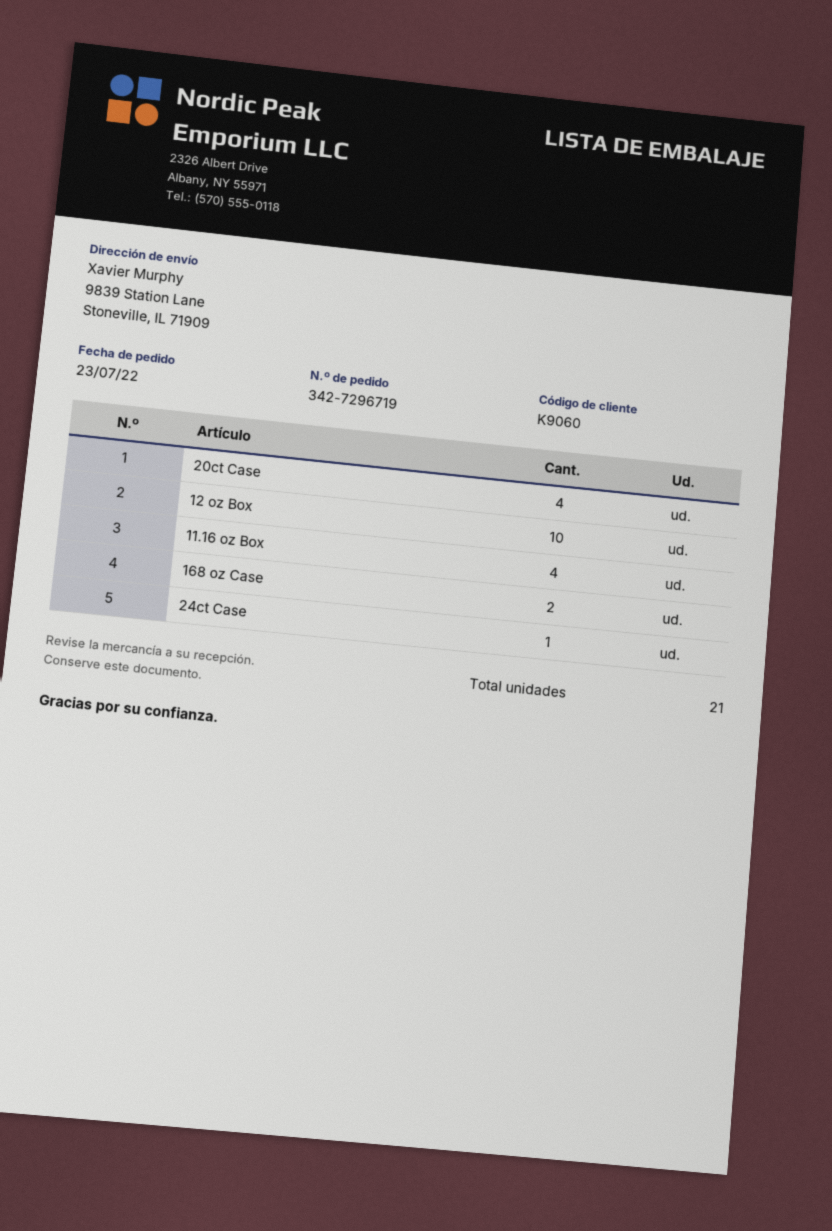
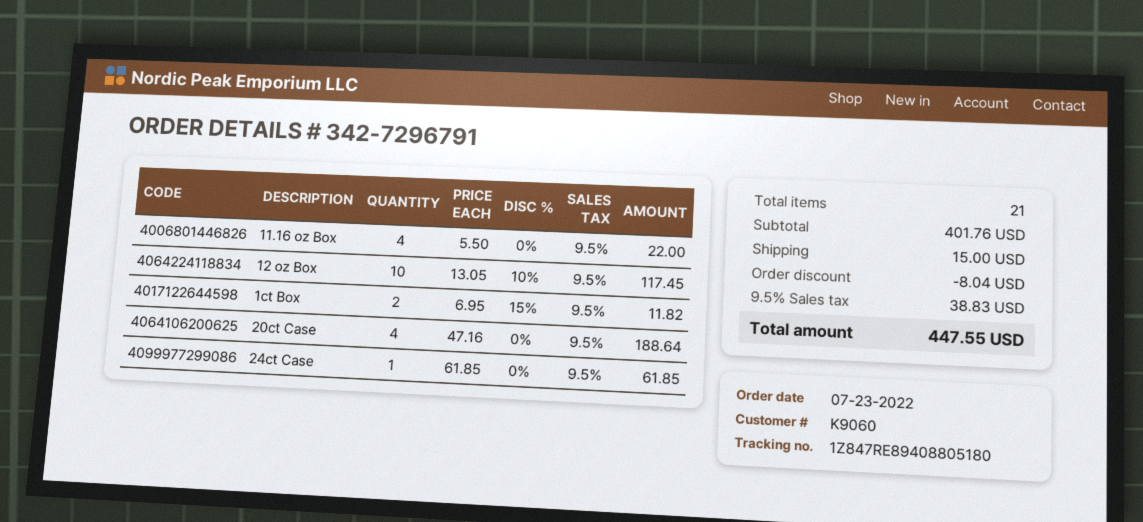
order number: 342-7296719 -> 342-7296791
168 oz Case: 2 -> none
1ct Box: none -> 2

